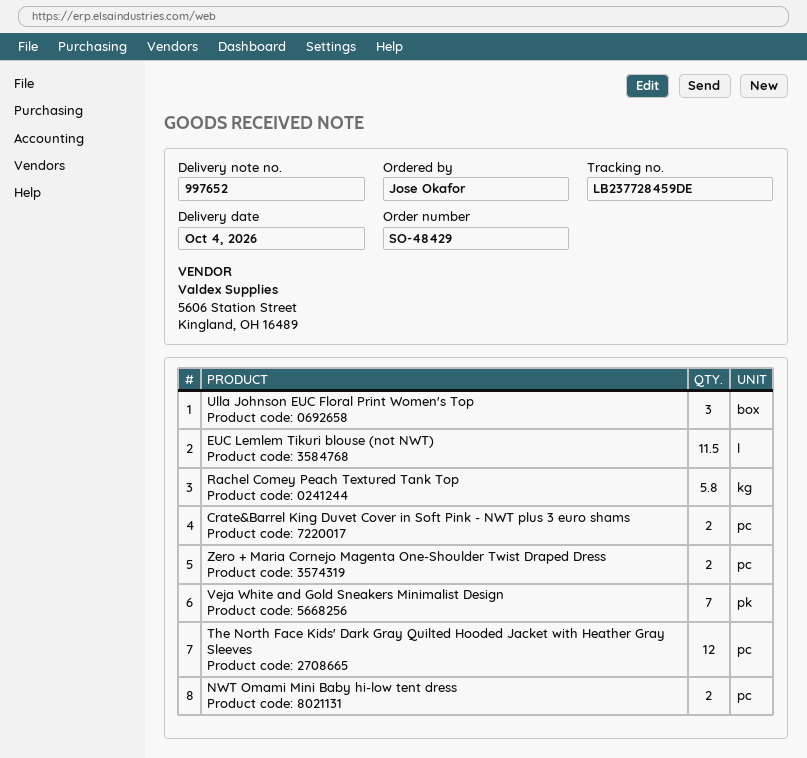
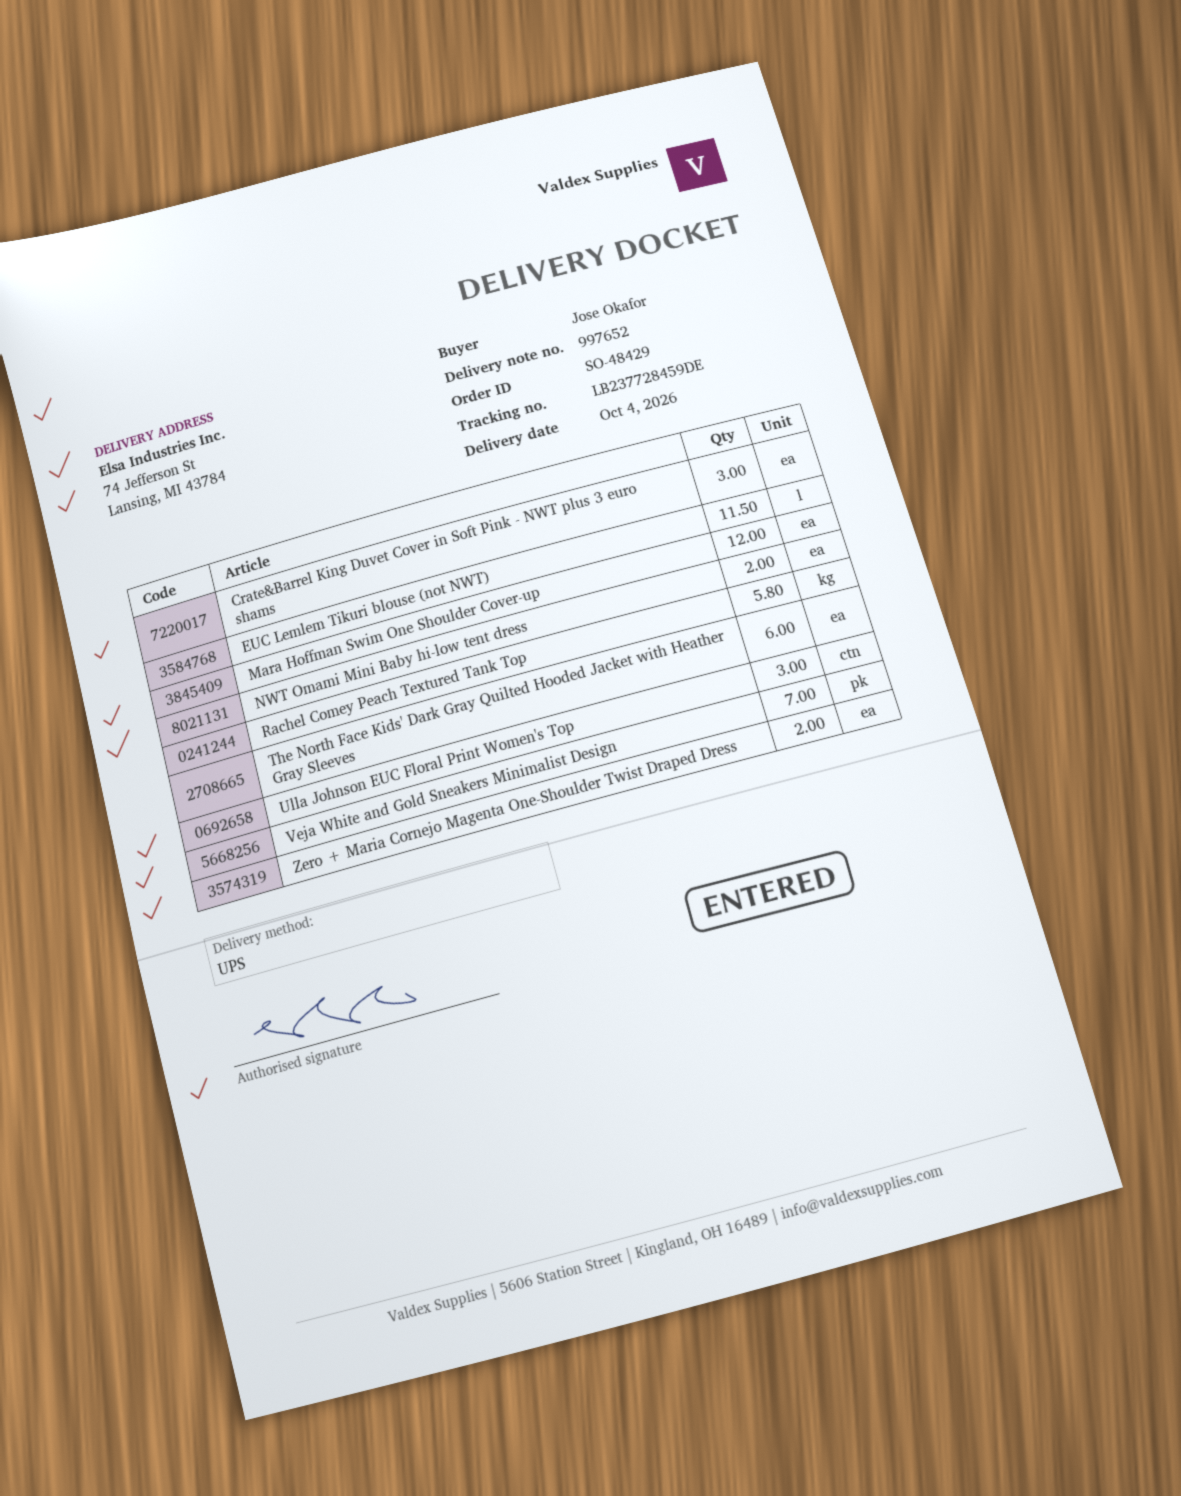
Crate&Barrel King Duvet Cover in Soft Pink - NWT plus 3 euro shams: 2 -> 3
The North Face Kids' Dark Gray Quilted Hooded Jacket with Heather Gray Sleeves: 12 -> 6
Mara Hoffman Swim One Shoulder Cover-up: none -> 12

